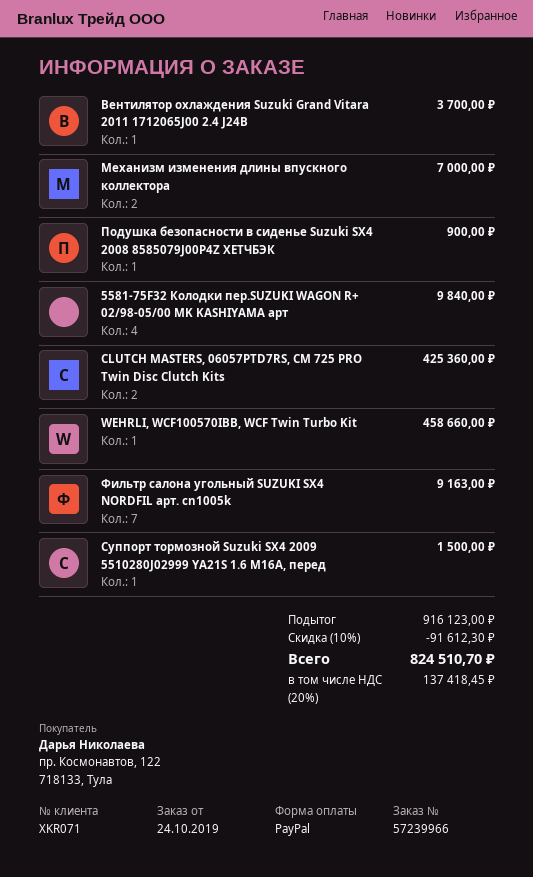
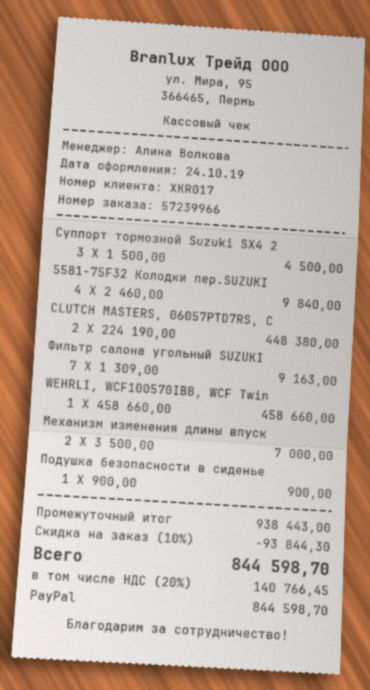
customer number: XKR071 -> XKR017
Вентилятор охлаждения Suzuki Grand Vitara 2011 1712065J00 2.4 J24B: 1 for 3700.00 -> none
CLUTCH MASTERS, 06057PTD7RS, CM 725 PRO Twin Disc Clutch Kits: 2 for 425360.00 -> 2 for 448380.00
Суппорт тормозной Suzuki SX4 2009 5510280J02999 YA21S 1.6 M16A, перед: 1 for 1500.00 -> 3 for 4500.00
subtotal: 916123.00 -> 938443.00
discount: 10% = 91612.30 -> 10% = 93844.30
tax: 20% = 137418.45 -> 20% = 140766.45
total: 824510.70 -> 844598.70

